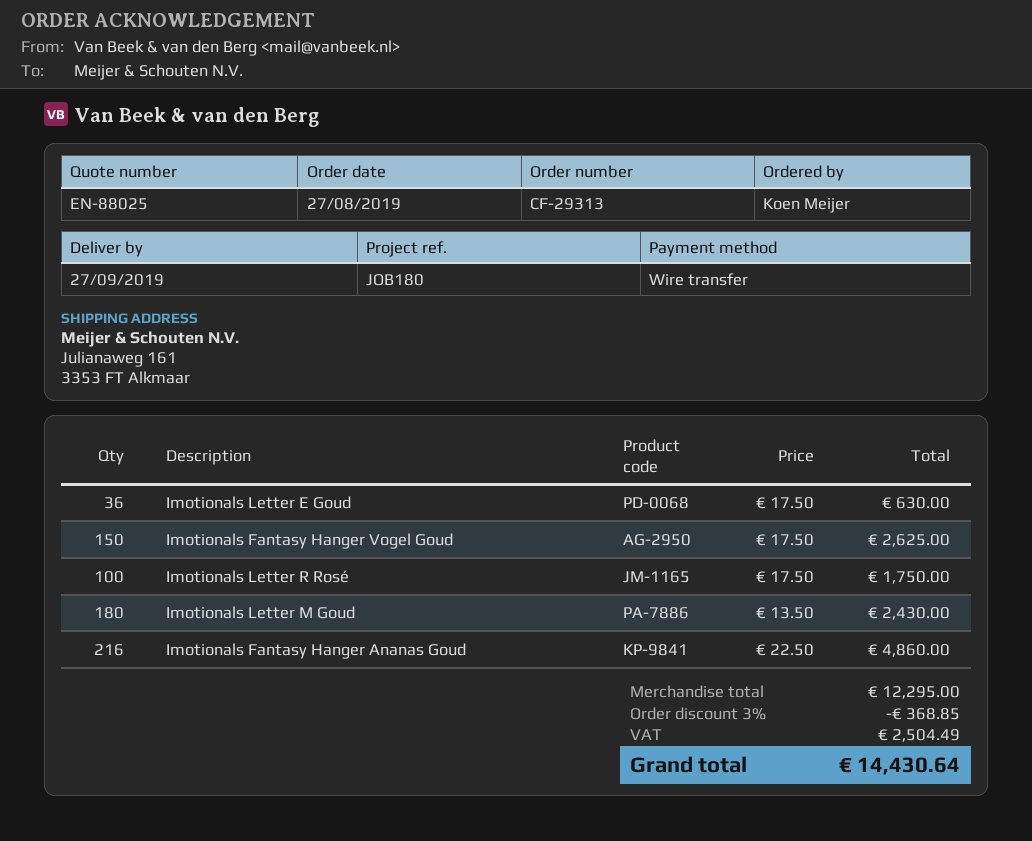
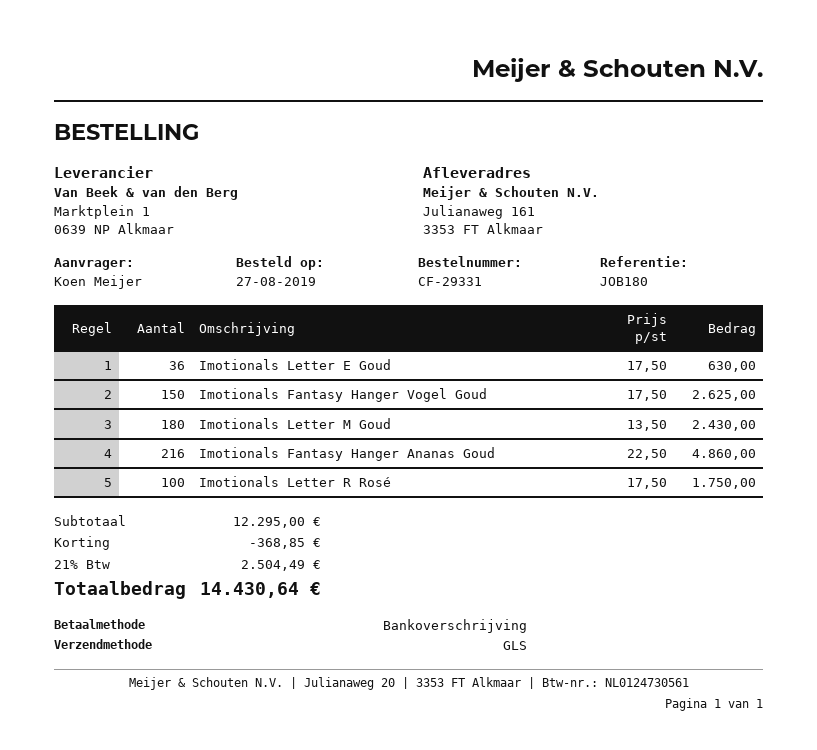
order number: CF-29313 -> CF-29331

